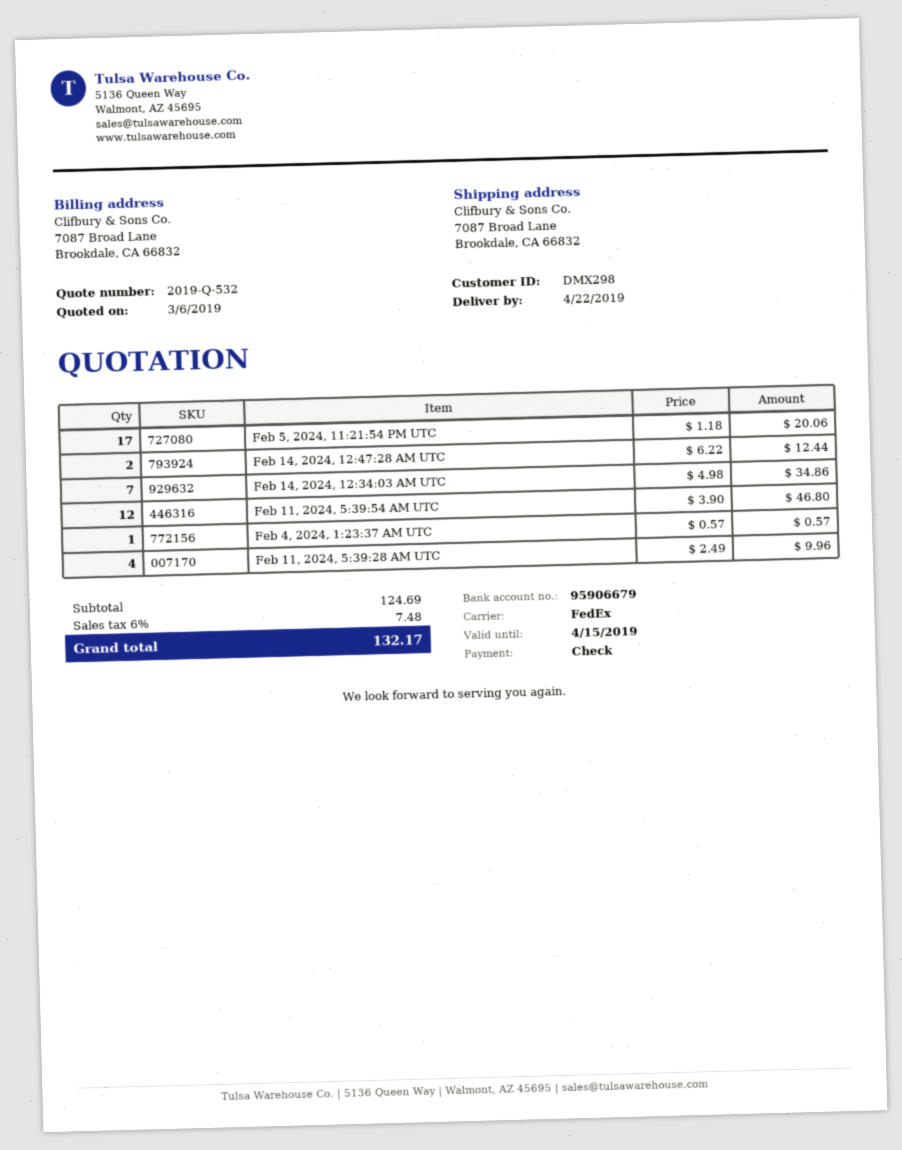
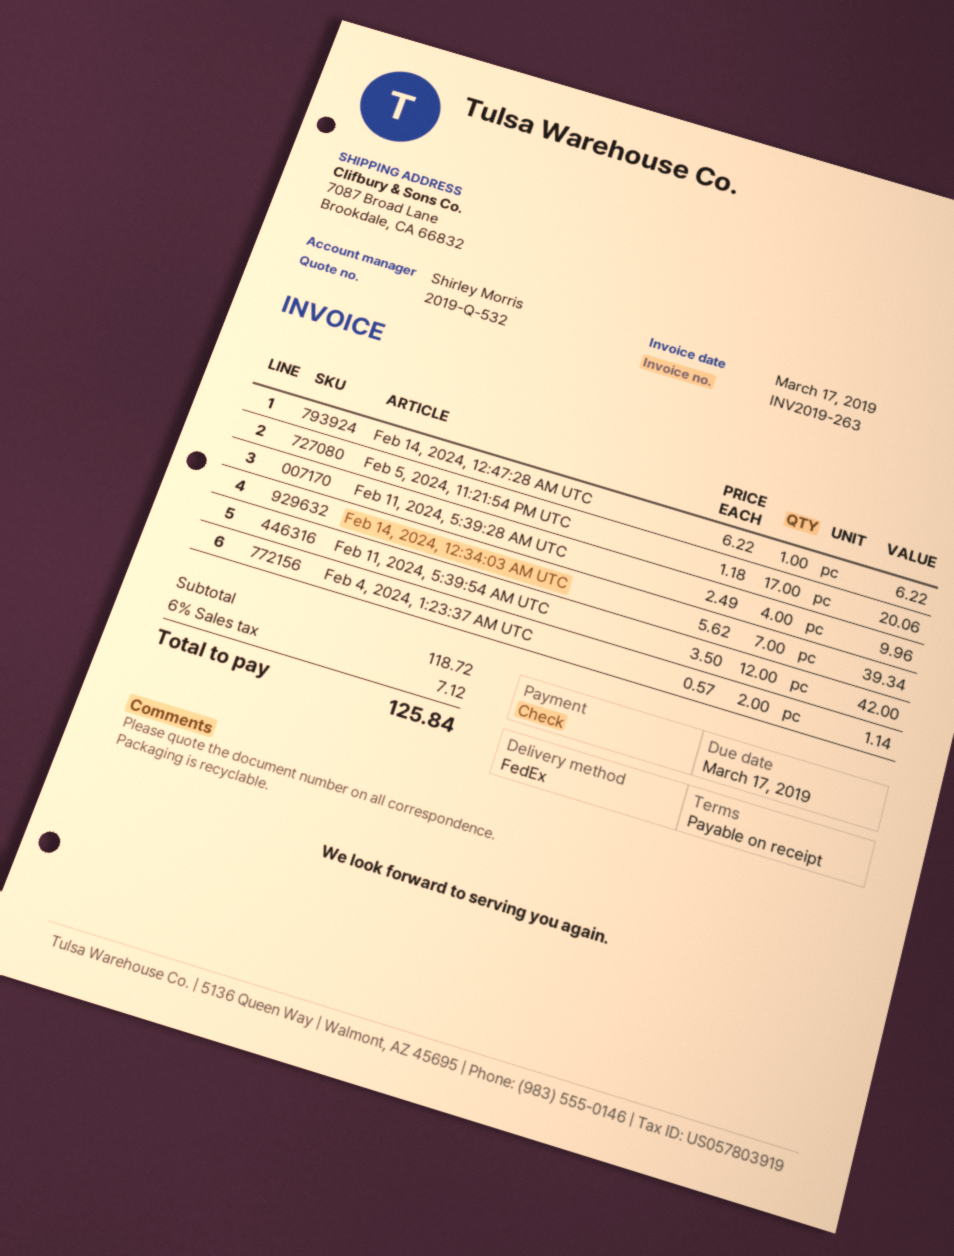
Feb 14, 2024, 12:47:28 AM UTC: 2 x 6.22 = 12.44 -> 1 x 6.22 = 6.22
Feb 14, 2024, 12:34:03 AM UTC: 7 x 4.98 = 34.86 -> 7 x 5.62 = 39.34
Feb 11, 2024, 5:39:54 AM UTC: 12 x 3.90 = 46.80 -> 12 x 3.50 = 42.00
Feb 4, 2024, 1:23:37 AM UTC: 1 x 0.57 = 0.57 -> 2 x 0.57 = 1.14
subtotal: 124.69 -> 118.72
tax: 6% = 7.48 -> 6% = 7.12
total: 132.17 -> 125.84

